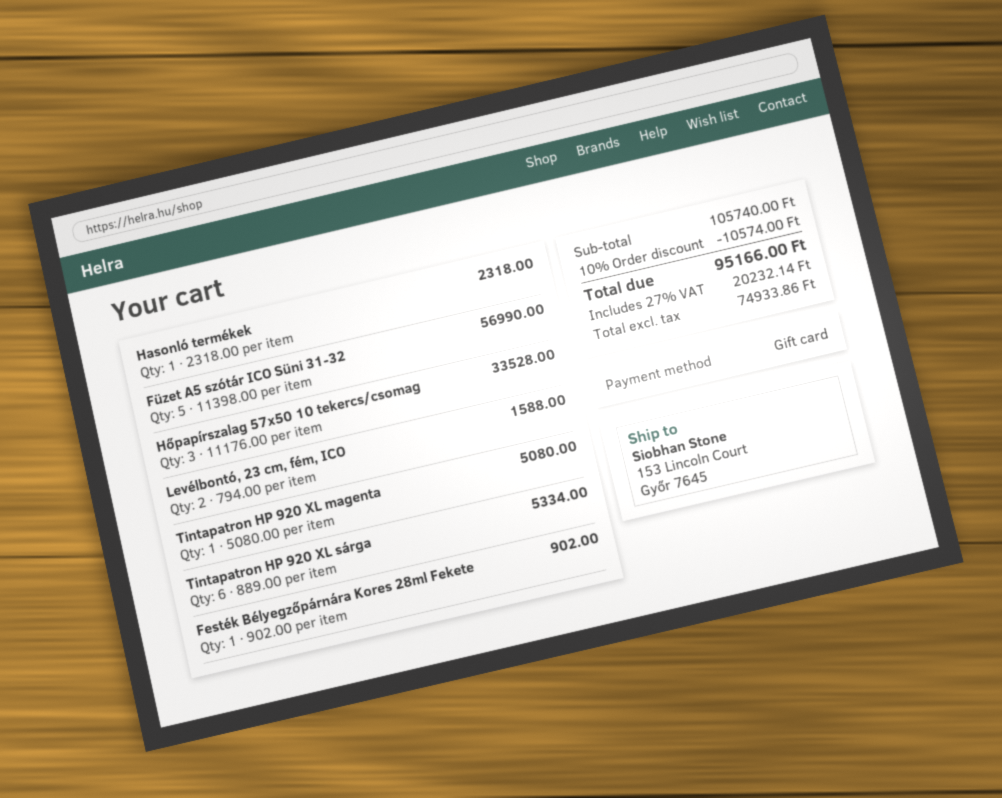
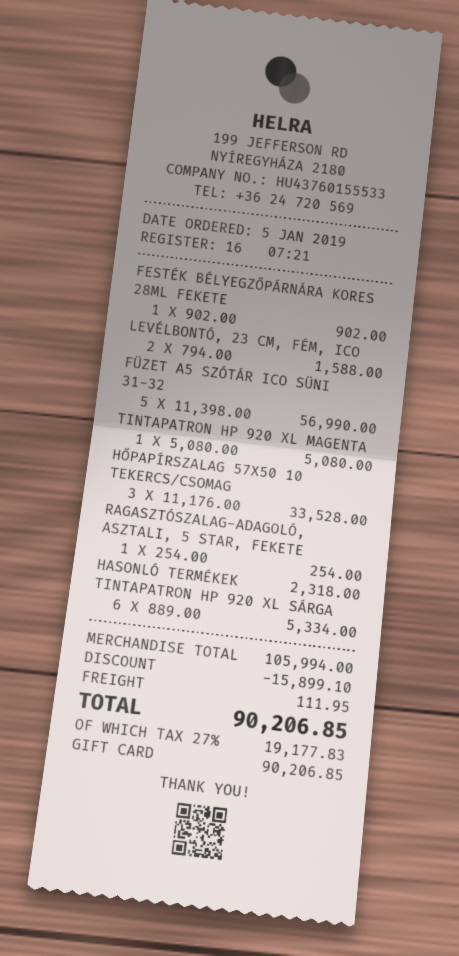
RAGASZTÓSZALAG-ADAGOLÓ, ASZTALI, 5 STAR, FEKETE: none -> 1 x 254.00 = 254.00
subtotal: 105740.00 -> 105994.00
discount: 10574.00 -> 15899.10
shipping: none -> 111.95
tax: 27% = 20232.14 -> 27% = 19177.83
total: 95166.00 -> 90206.85

